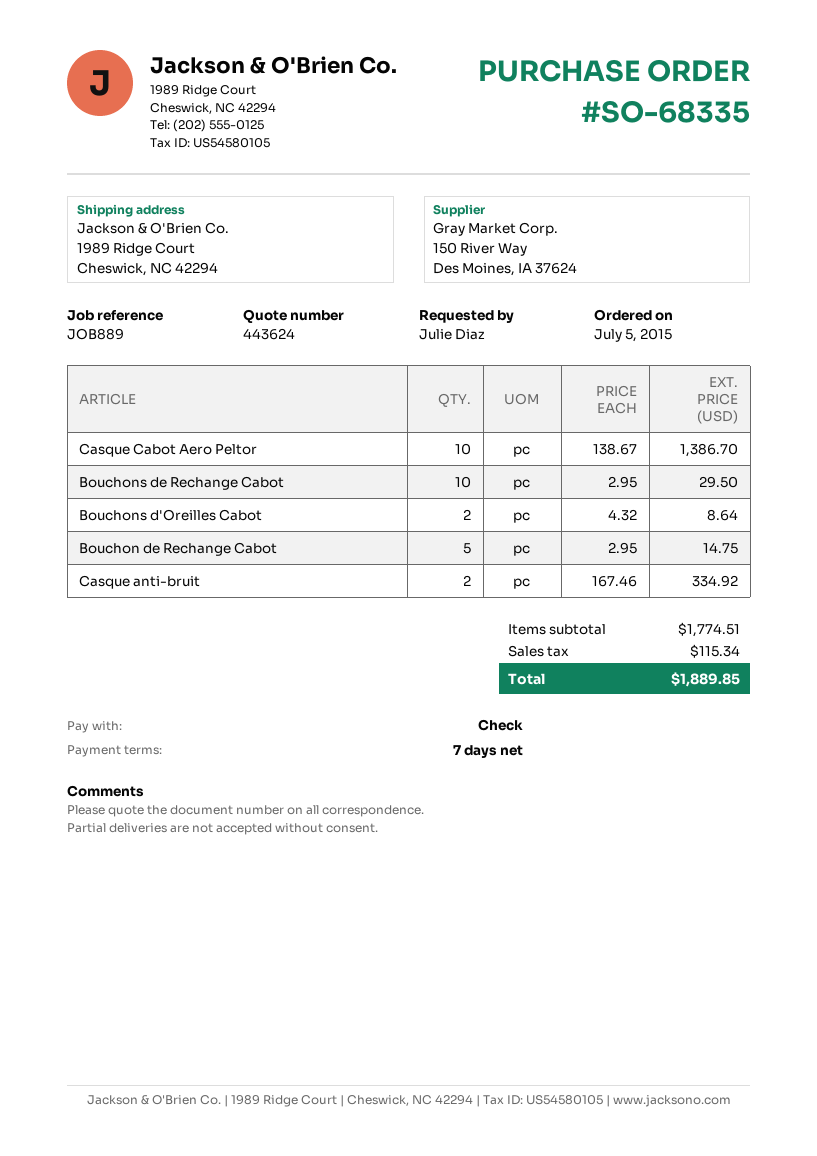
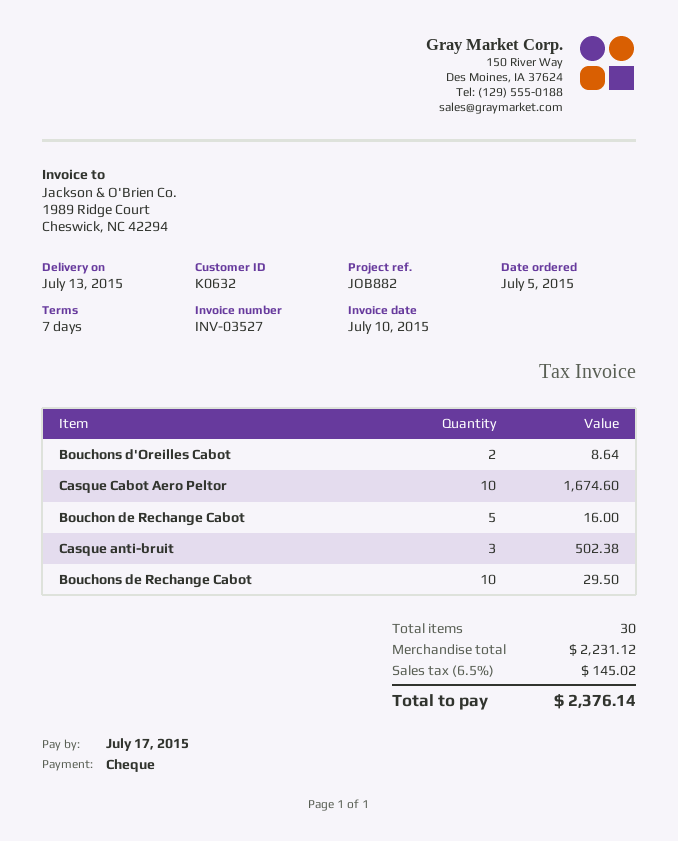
reference: JOB889 -> JOB882
Casque Cabot Aero Peltor: 10 for 1386.70 -> 10 for 1674.60
Bouchon de Rechange Cabot: 5 for 14.75 -> 5 for 16.00
Casque anti-bruit: 2 for 334.92 -> 3 for 502.38
subtotal: 1774.51 -> 2231.12
tax: 115.34 -> 145.02
total: 1889.85 -> 2376.14

